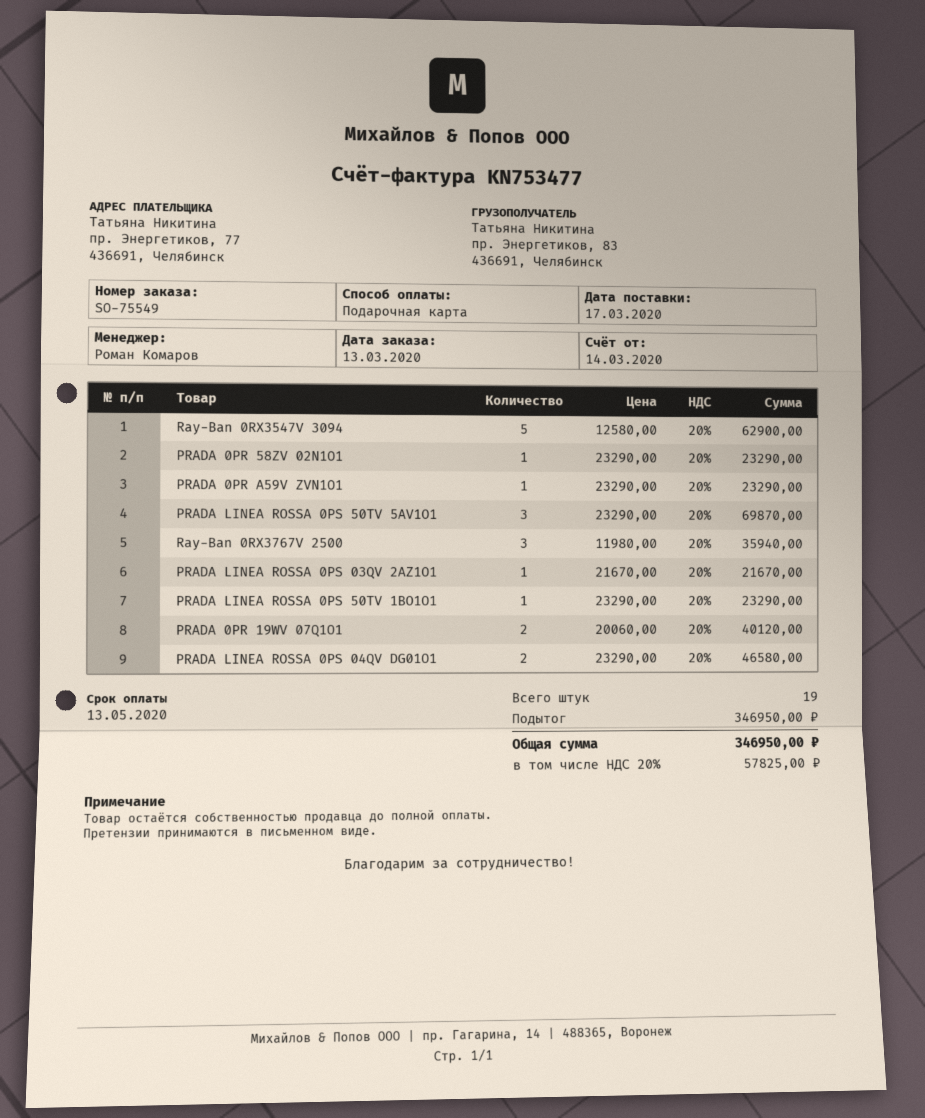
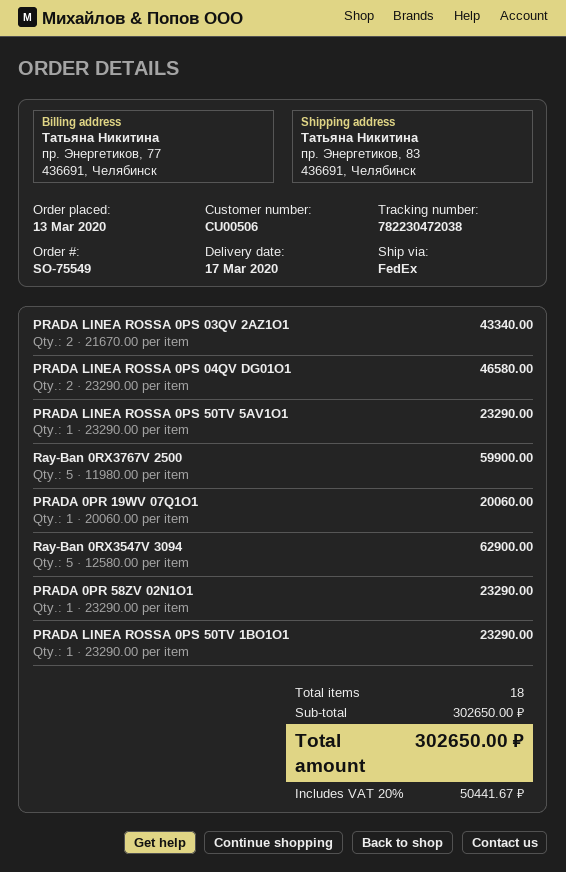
PRADA 0PR A59V ZVN1O1: 1 x 23290.00 = 23290.00 -> none
PRADA LINEA ROSSA 0PS 50TV 5AV1O1: 3 x 23290.00 = 69870.00 -> 1 x 23290.00 = 23290.00
Ray-Ban 0RX3767V 2500: 3 x 11980.00 = 35940.00 -> 5 x 11980.00 = 59900.00
PRADA LINEA ROSSA 0PS 03QV 2AZ1O1: 1 x 21670.00 = 21670.00 -> 2 x 21670.00 = 43340.00
PRADA 0PR 19WV 07Q1O1: 2 x 20060.00 = 40120.00 -> 1 x 20060.00 = 20060.00
total quantity: 19 -> 18
subtotal: 346950.00 -> 302650.00
tax: 20% = 57825.00 -> 20% = 50441.67
total: 346950.00 -> 302650.00

